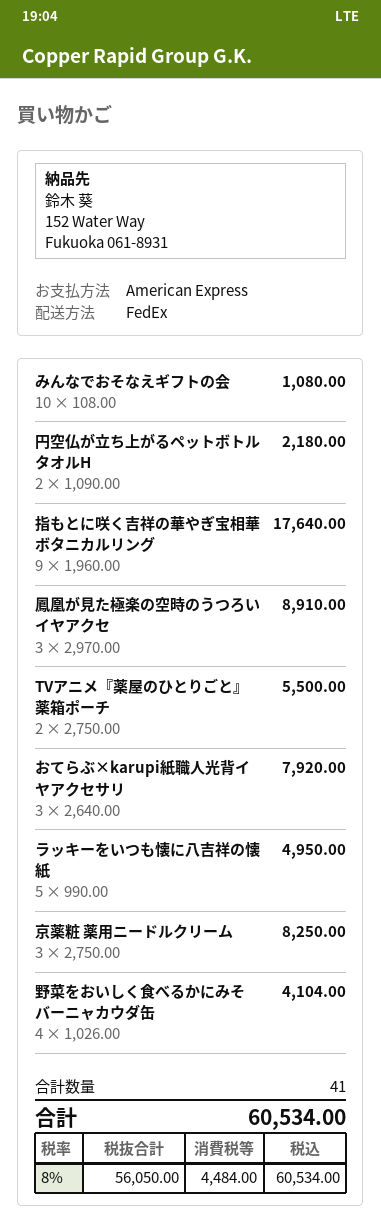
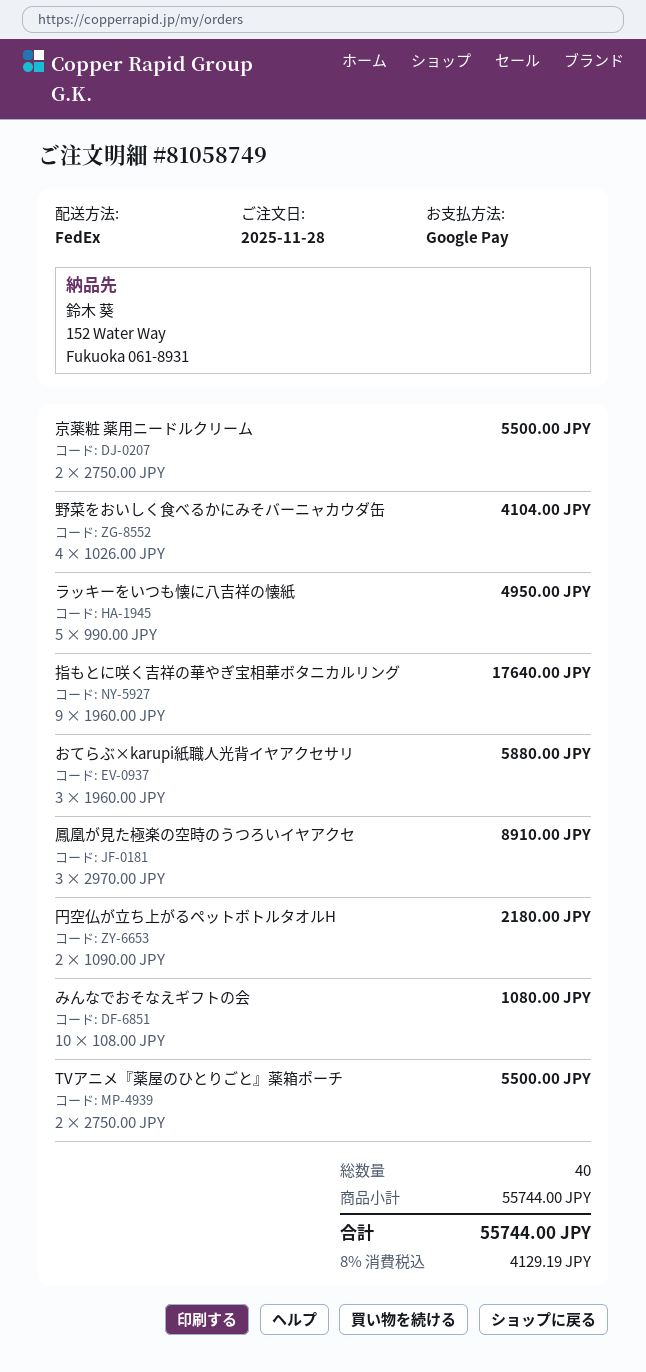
payment method: American Express -> Google Pay
おてらぶ×karupi紙職人光背イヤアクセサリ: 3 x 2640.00 = 7920.00 -> 3 x 1960.00 = 5880.00
京薬粧 薬用ニードルクリーム: 3 x 2750.00 = 8250.00 -> 2 x 2750.00 = 5500.00
total quantity: 41 -> 40
tax: 8% = 4484.00 -> 8% = 4129.19
total: 60534.00 -> 55744.00

